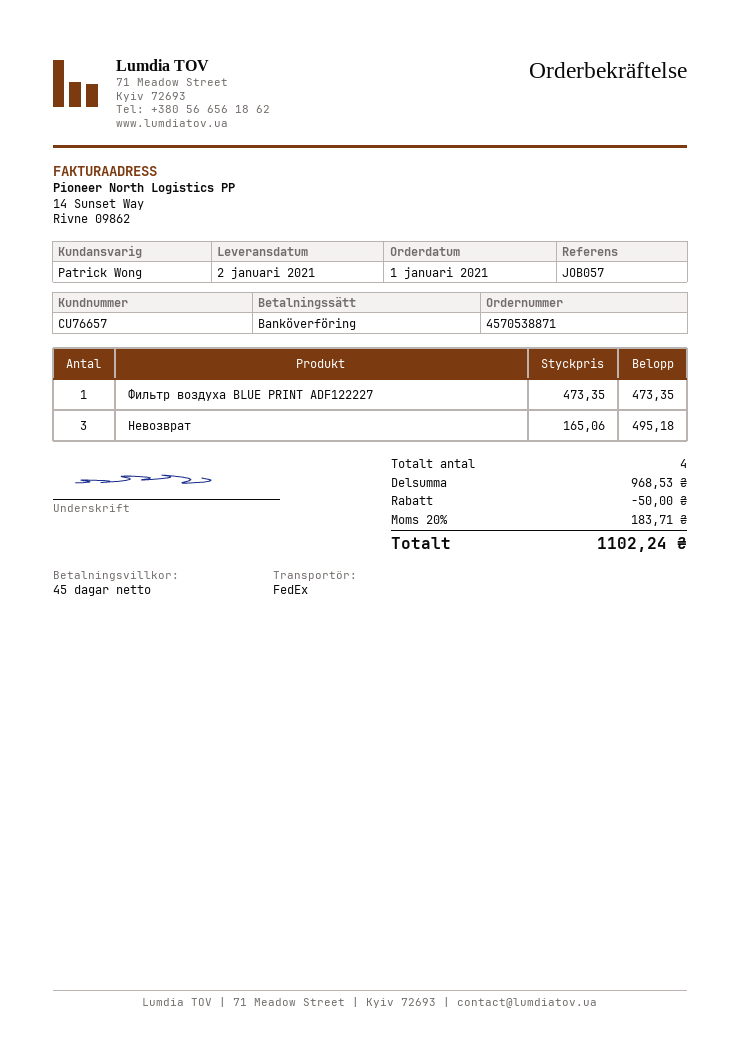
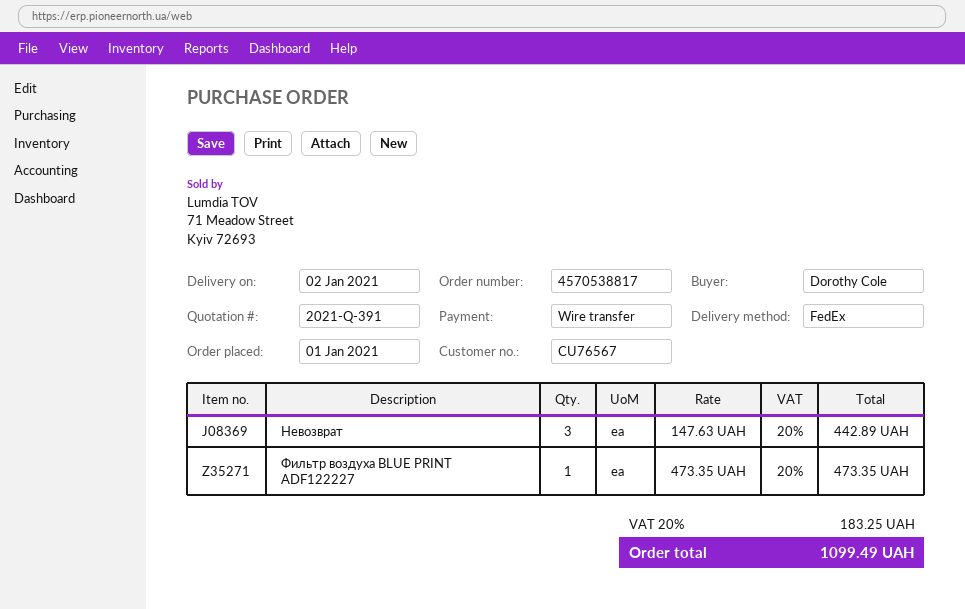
order number: 4570538871 -> 4570538817
customer number: CU76657 -> CU76567
Невозврат: 3 x 165.06 = 495.18 -> 3 x 147.63 = 442.89
discount: 50.00 -> none
tax: 20% = 183.71 -> 20% = 183.25
total: 1102.24 -> 1099.49

